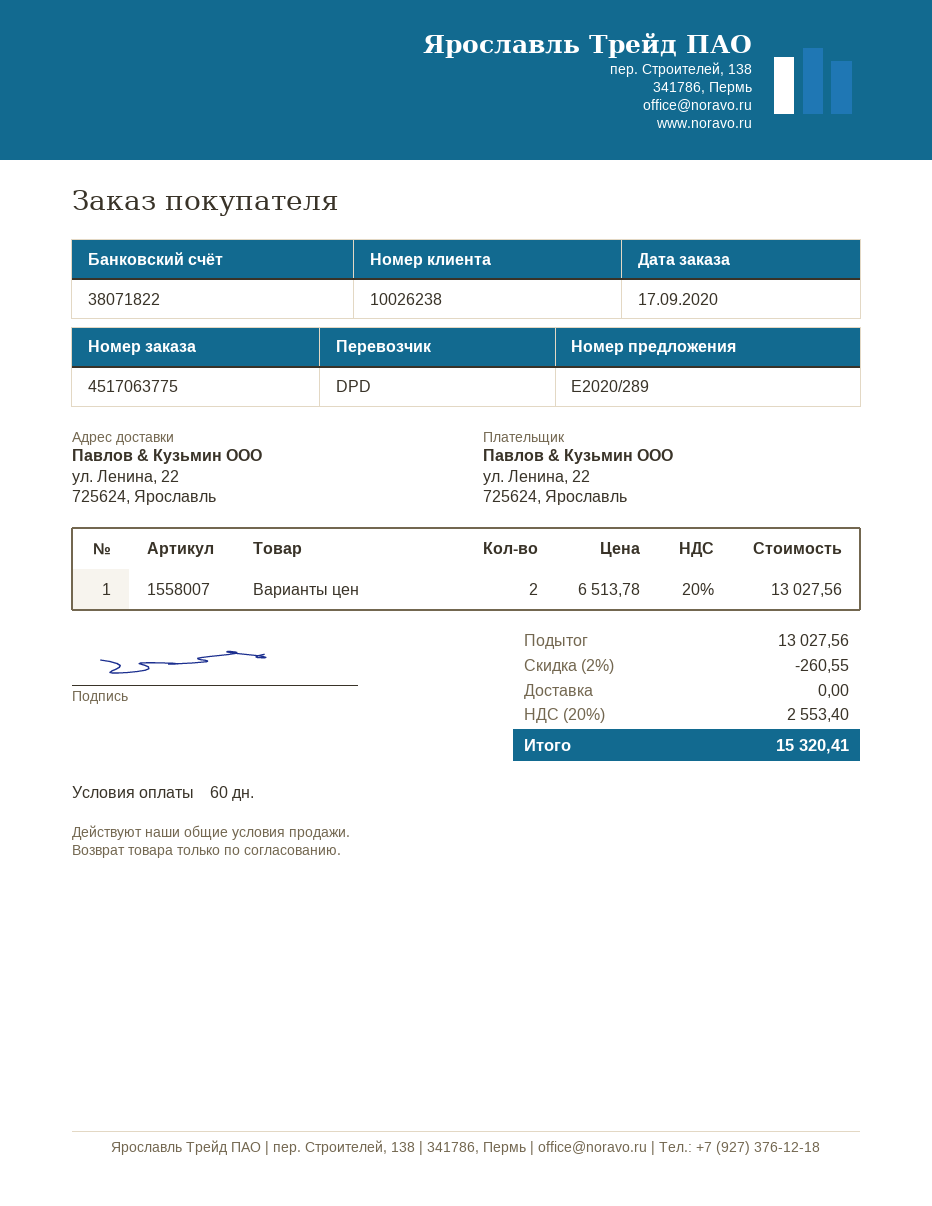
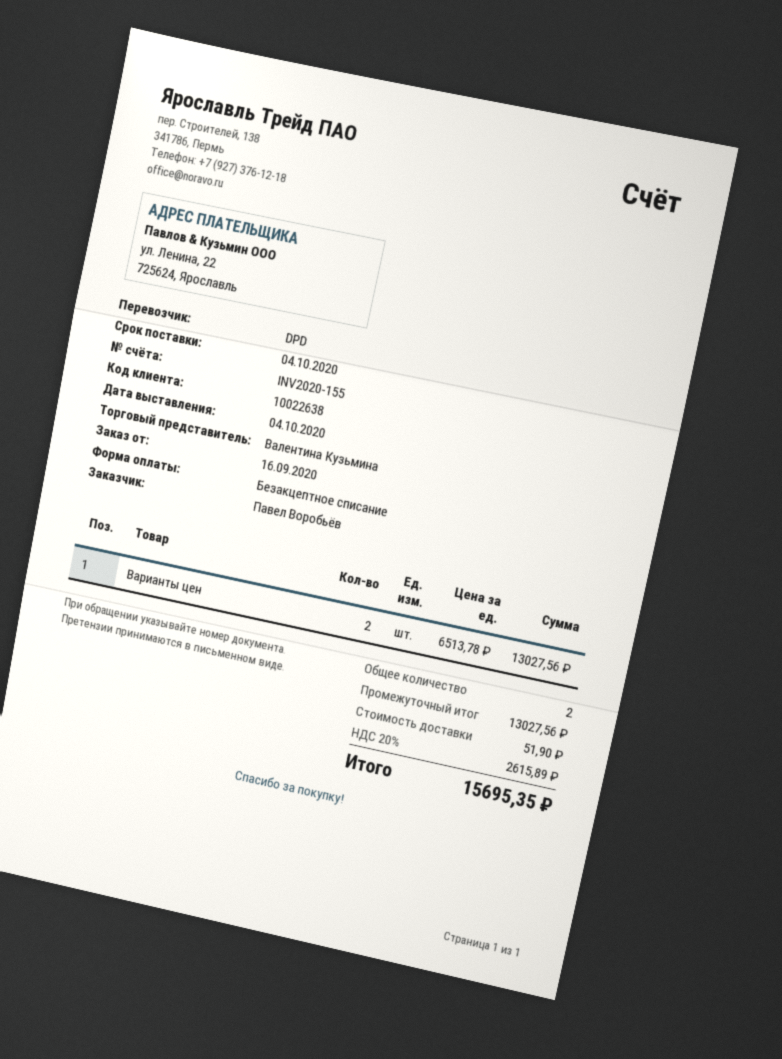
order date: 2020-09-17 -> 2020-09-16
customer number: 10026238 -> 10022638
discount: 2% = 260.55 -> none
shipping: 0.00 -> 51.90
tax: 20% = 2553.40 -> 20% = 2615.89
total: 15320.41 -> 15695.35

